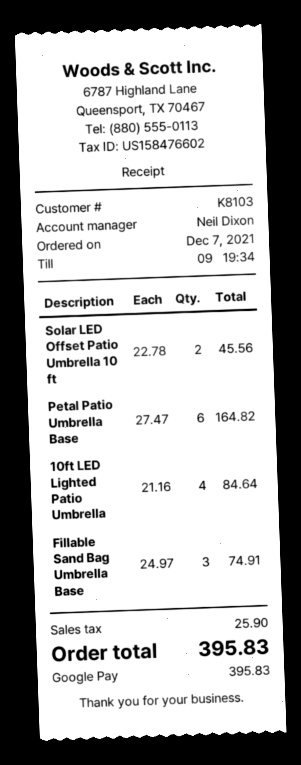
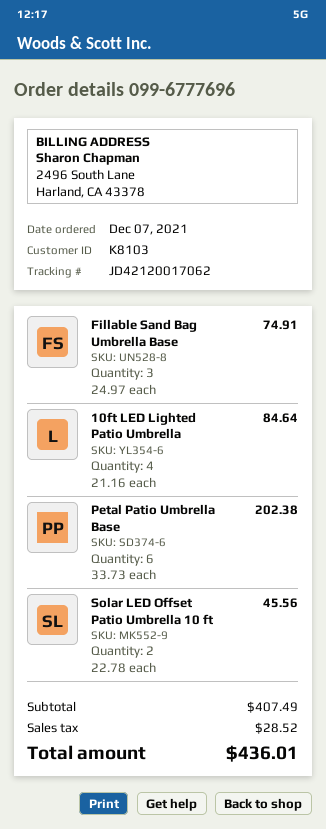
Petal Patio Umbrella Base: 6 x 27.47 = 164.82 -> 6 x 33.73 = 202.38
tax: 25.90 -> 28.52
total: 395.83 -> 436.01

